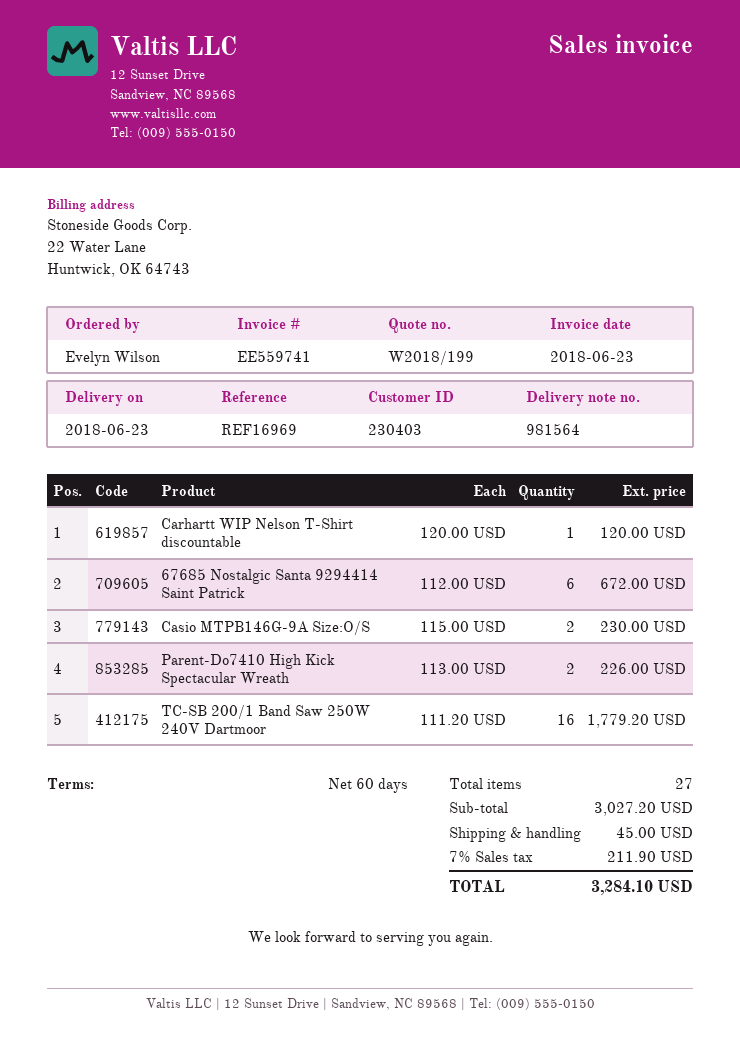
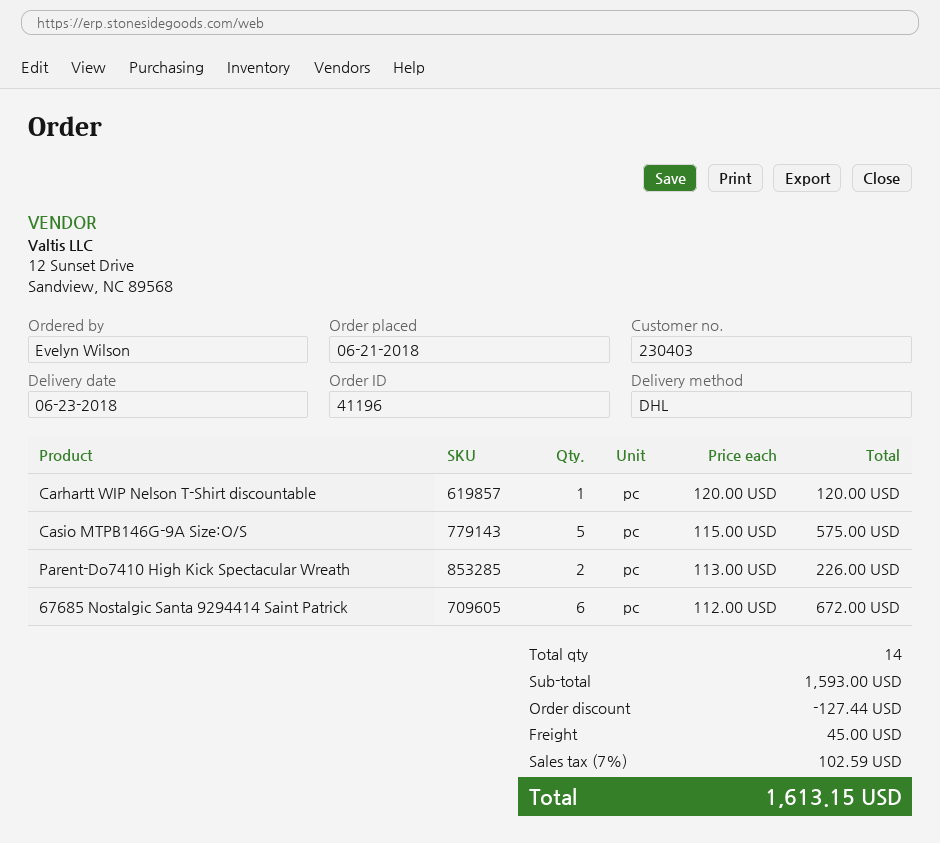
Casio MTPB146G-9A Size:O/S: 2 x 115.00 = 230.00 -> 5 x 115.00 = 575.00
TC-SB 200/1 Band Saw 250W 240V Dartmoor: 16 x 111.20 = 1779.20 -> none
total quantity: 27 -> 14
subtotal: 3027.20 -> 1593.00
discount: none -> 127.44
tax: 7% = 211.90 -> 7% = 102.59
total: 3284.10 -> 1613.15

